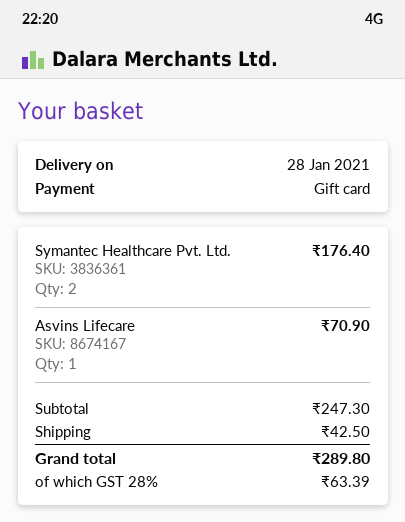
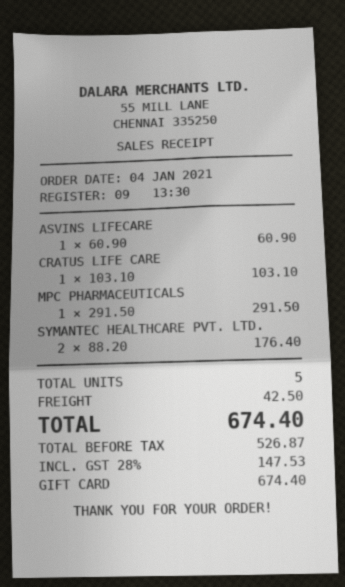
Asvins Lifecare: 1 for 70.90 -> 1 for 60.90
CRATUS LIFE CARE: none -> 1 for 103.10
MPC PHARMACEUTICALS: none -> 1 for 291.50
tax: 28% = 63.39 -> 28% = 147.53
total: 289.80 -> 674.40

